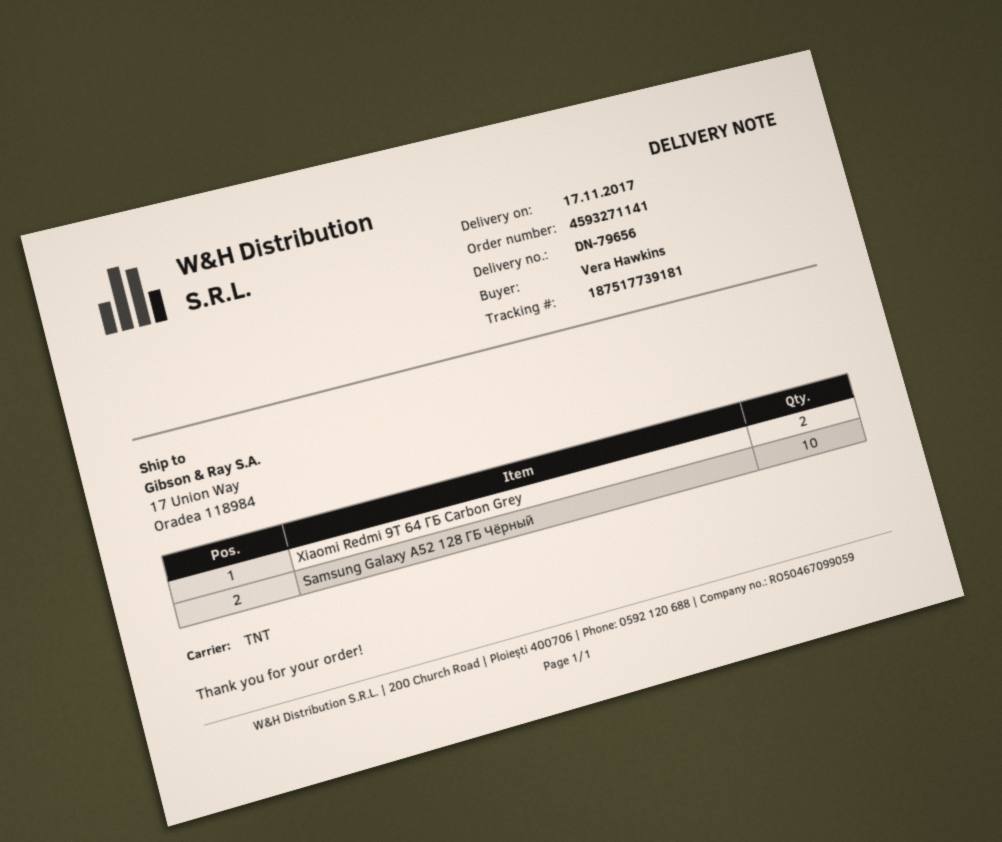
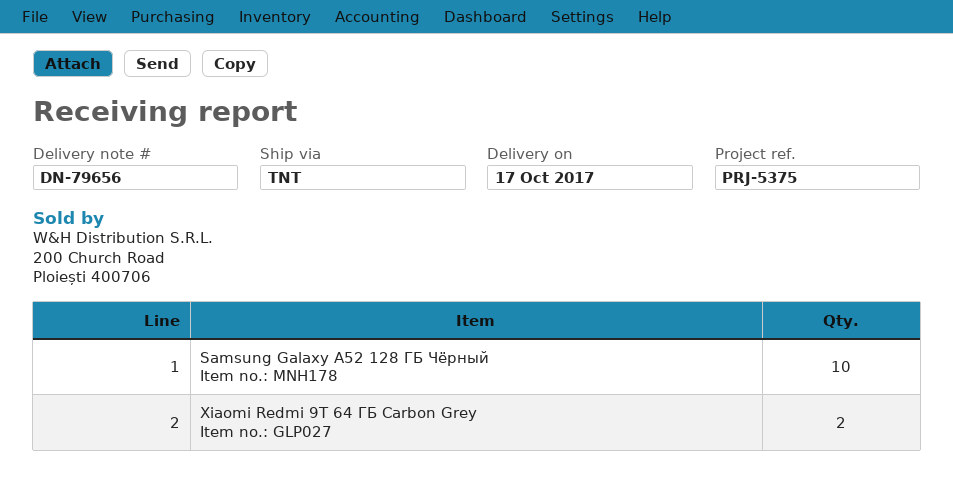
delivery date: 2017-11-17 -> 2017-10-17

